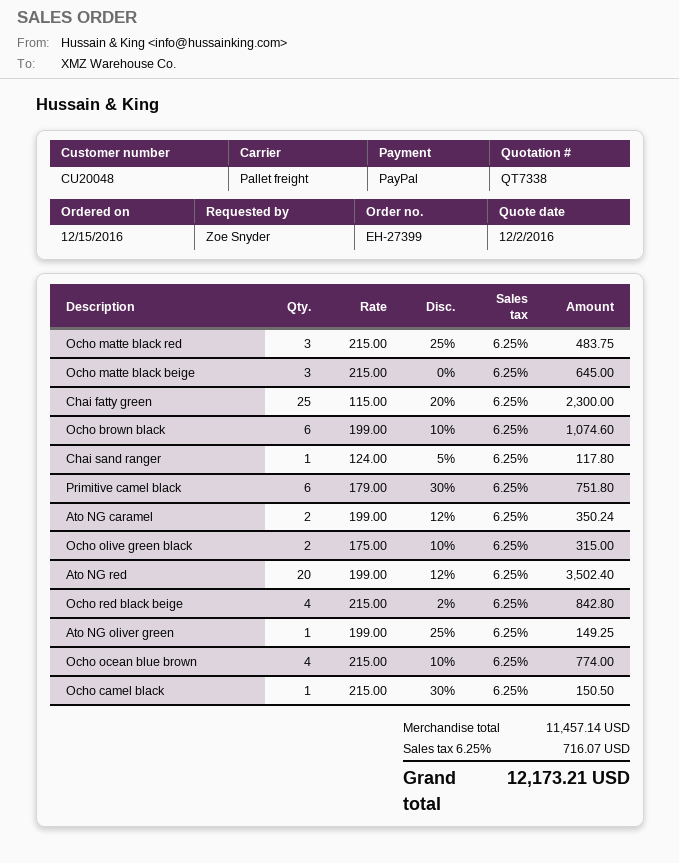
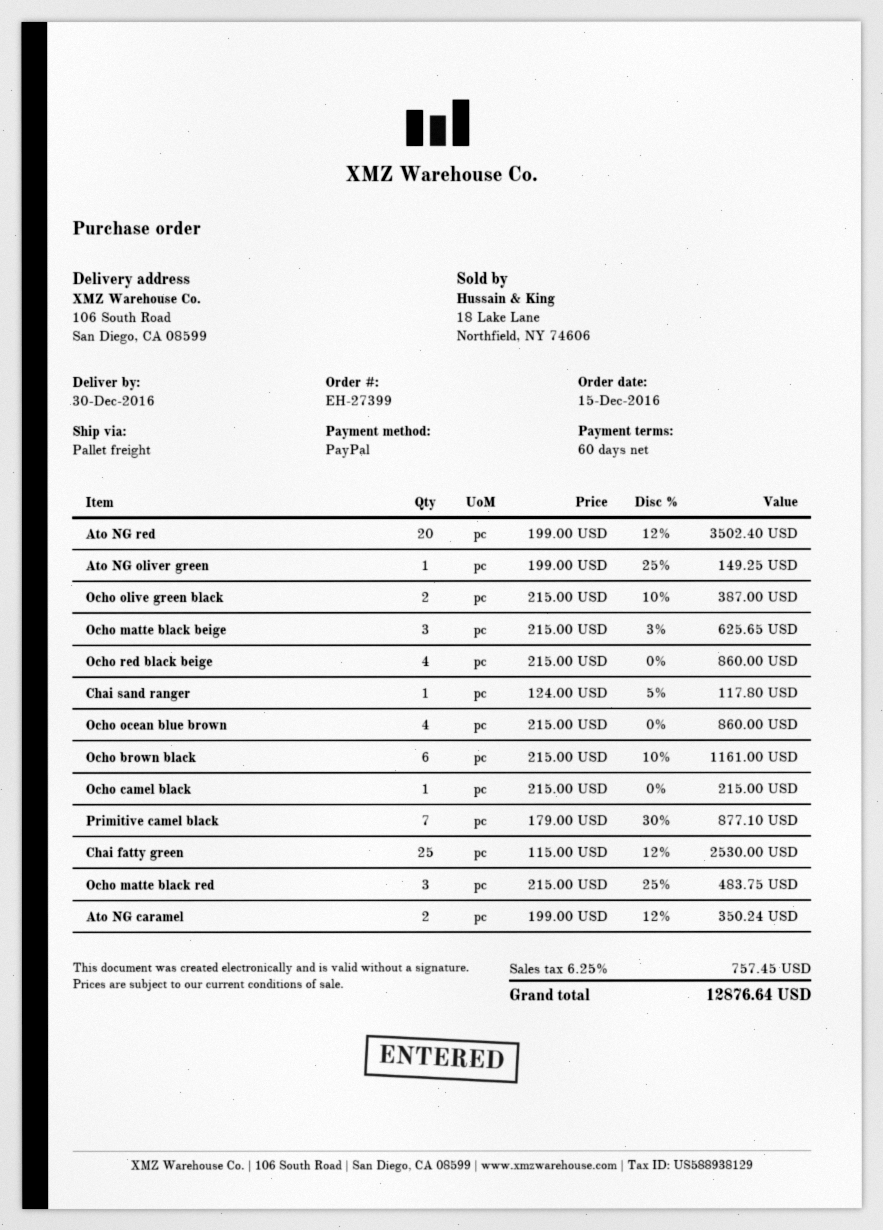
Ocho matte black beige: 3 x 215.00 = 645.00 -> 3 x 215.00 - 3% = 625.65
Chai fatty green: 25 x 115.00 - 20% = 2300.00 -> 25 x 115.00 - 12% = 2530.00
Ocho brown black: 6 x 199.00 - 10% = 1074.60 -> 6 x 215.00 - 10% = 1161.00
Primitive camel black: 6 x 179.00 - 30% = 751.80 -> 7 x 179.00 - 30% = 877.10
Ocho olive green black: 2 x 175.00 - 10% = 315.00 -> 2 x 215.00 - 10% = 387.00
Ocho red black beige: 4 x 215.00 - 2% = 842.80 -> 4 x 215.00 = 860.00
Ocho ocean blue brown: 4 x 215.00 - 10% = 774.00 -> 4 x 215.00 = 860.00
Ocho camel black: 1 x 215.00 - 30% = 150.50 -> 1 x 215.00 = 215.00
tax: 6.25% = 716.07 -> 6.25% = 757.45
total: 12173.21 -> 12876.64

